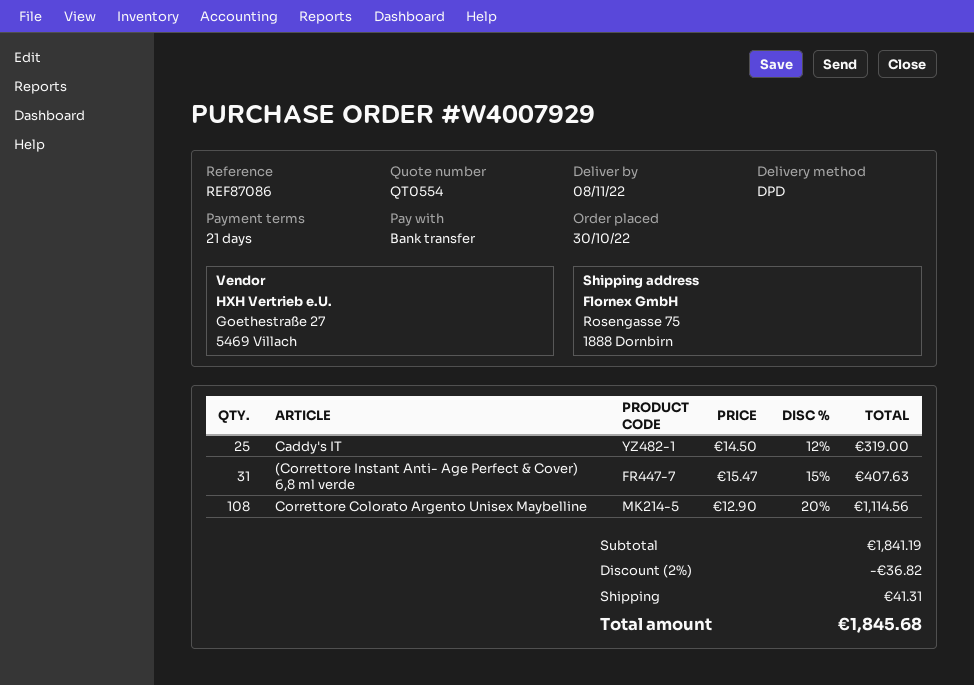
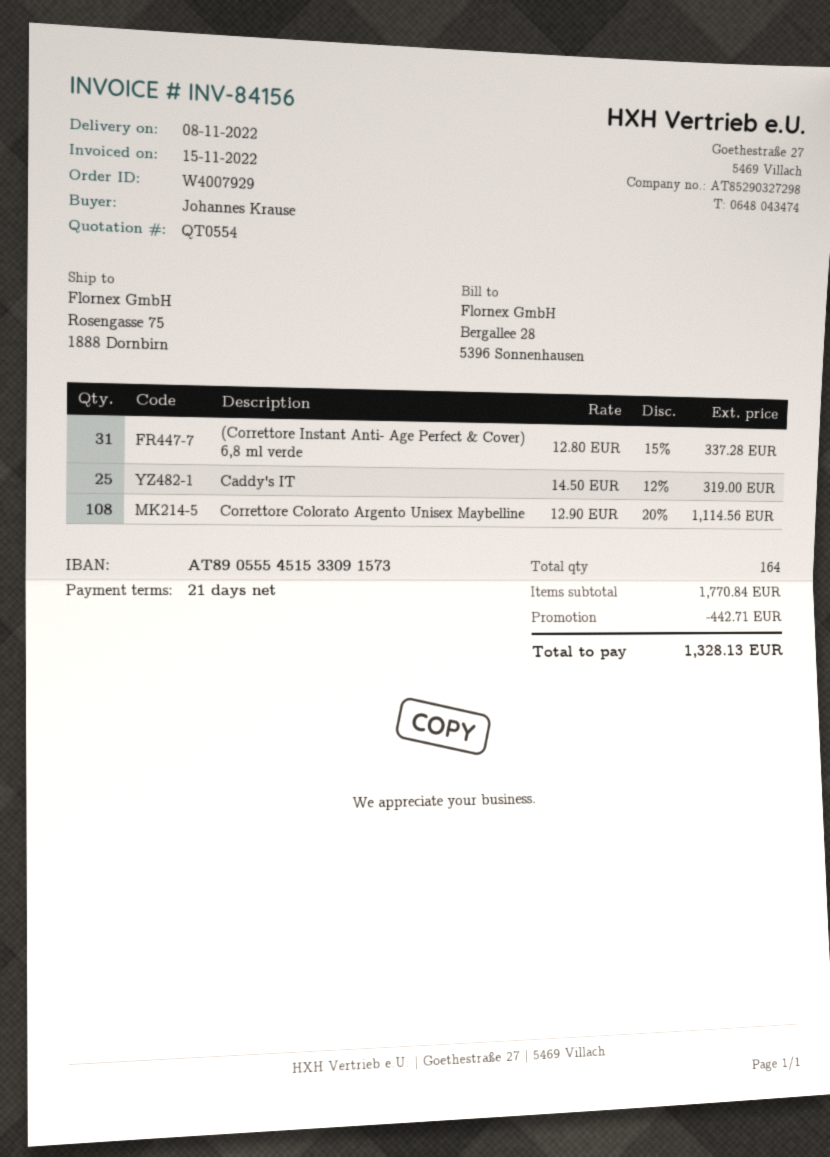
(Correttore Instant Anti- Age Perfect & Cover) 6,8 ml verde: 31 x 15.47 - 15% = 407.63 -> 31 x 12.80 - 15% = 337.28
subtotal: 1841.19 -> 1770.84
discount: 36.82 -> 442.71
shipping: 41.31 -> none
total: 1845.68 -> 1328.13

